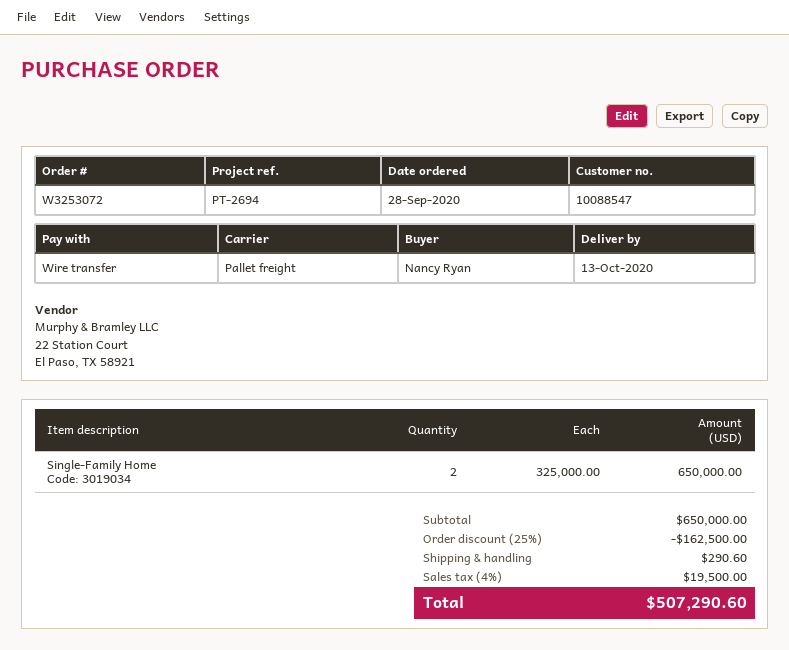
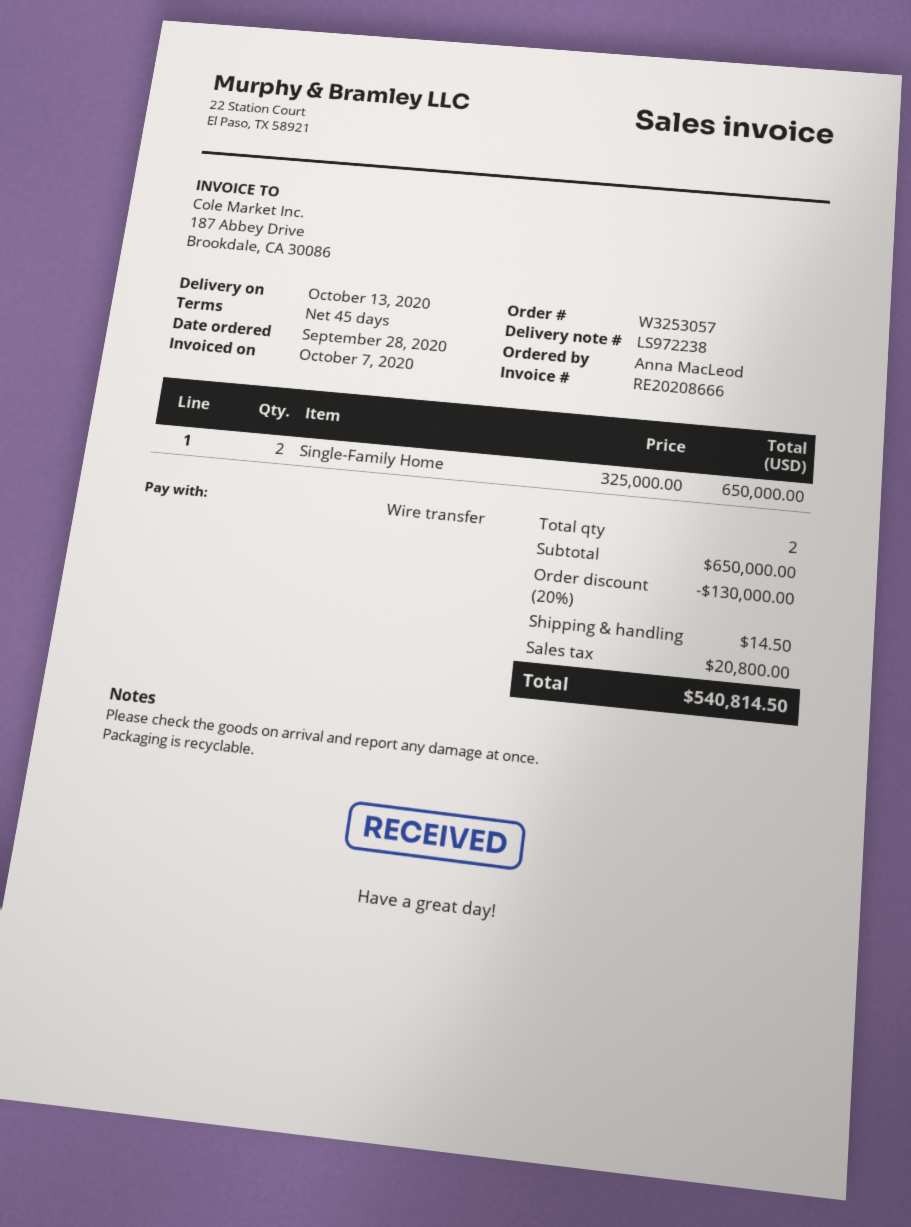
order number: W3253072 -> W3253057
ordered by: Nancy Ryan -> Anna MacLeod
discount: 25% = 162500.00 -> 20% = 130000.00
shipping: 290.60 -> 14.50
tax: 19500.00 -> 20800.00
total: 507290.60 -> 540814.50

